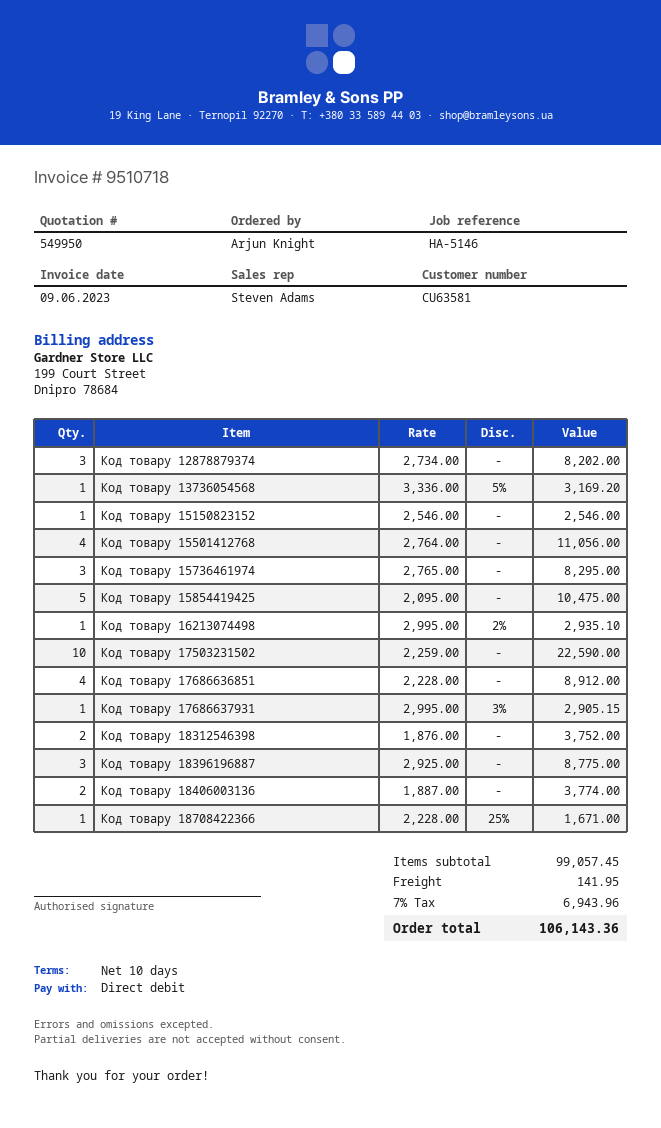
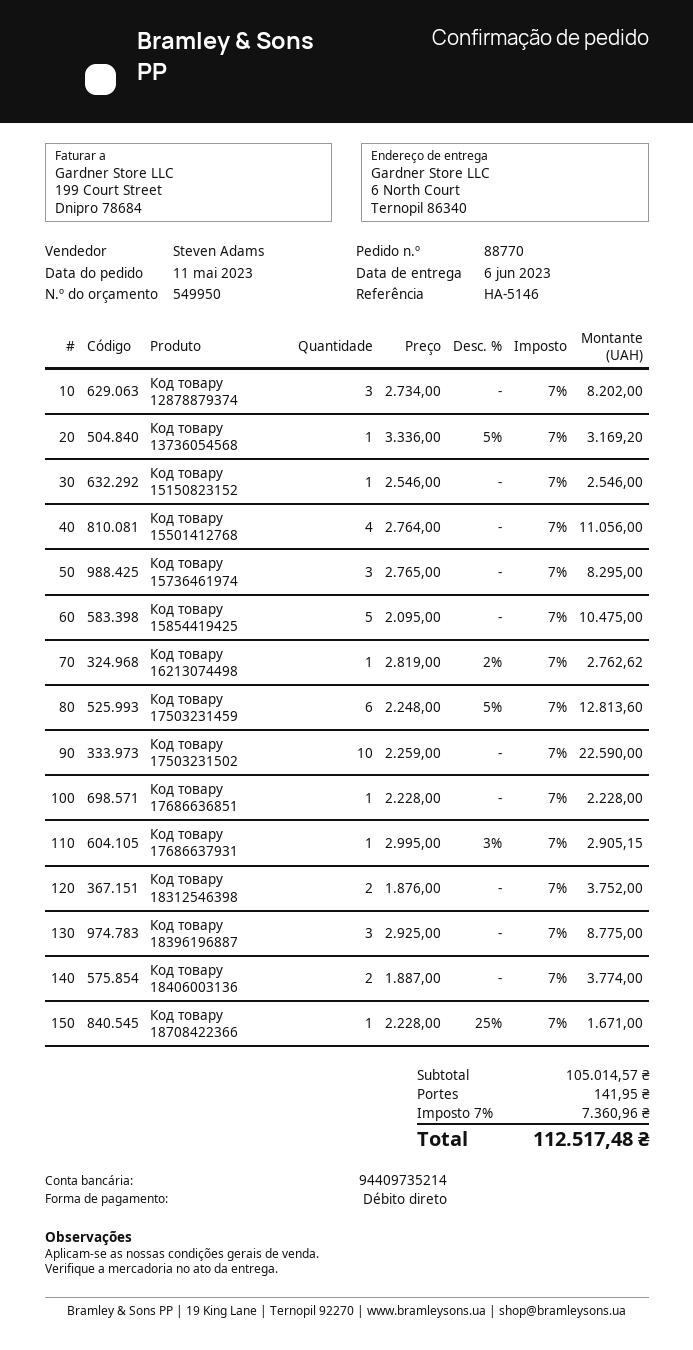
Код товару 16213074498: 1 x 2995.00 - 2% = 2935.10 -> 1 x 2819.00 - 2% = 2762.62
Код товару 17686636851: 4 x 2228.00 = 8912.00 -> 1 x 2228.00 = 2228.00
Код товару 17503231459: none -> 6 x 2248.00 - 5% = 12813.60
subtotal: 99057.45 -> 105014.57
tax: 7% = 6943.96 -> 7% = 7360.96
total: 106143.36 -> 112517.48

